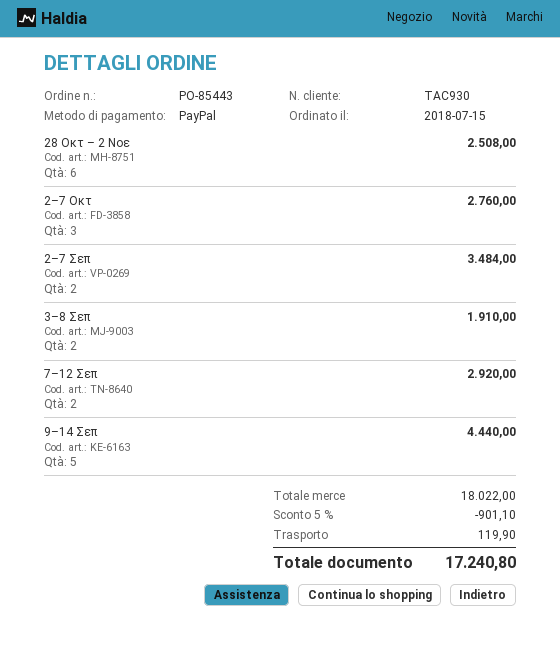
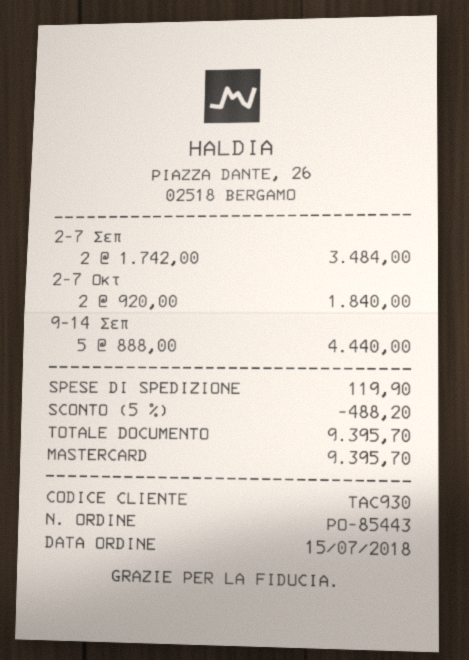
payment method: PayPal -> Mastercard
28 Οκτ – 2 Νοε: 6 for 2508.00 -> none
2–7 Οκτ: 3 for 2760.00 -> 2 for 1840.00
3–8 Σεπ: 2 for 1910.00 -> none
7–12 Σεπ: 2 for 2920.00 -> none
discount: 5% = 901.10 -> 5% = 488.20
total: 17240.80 -> 9395.70

